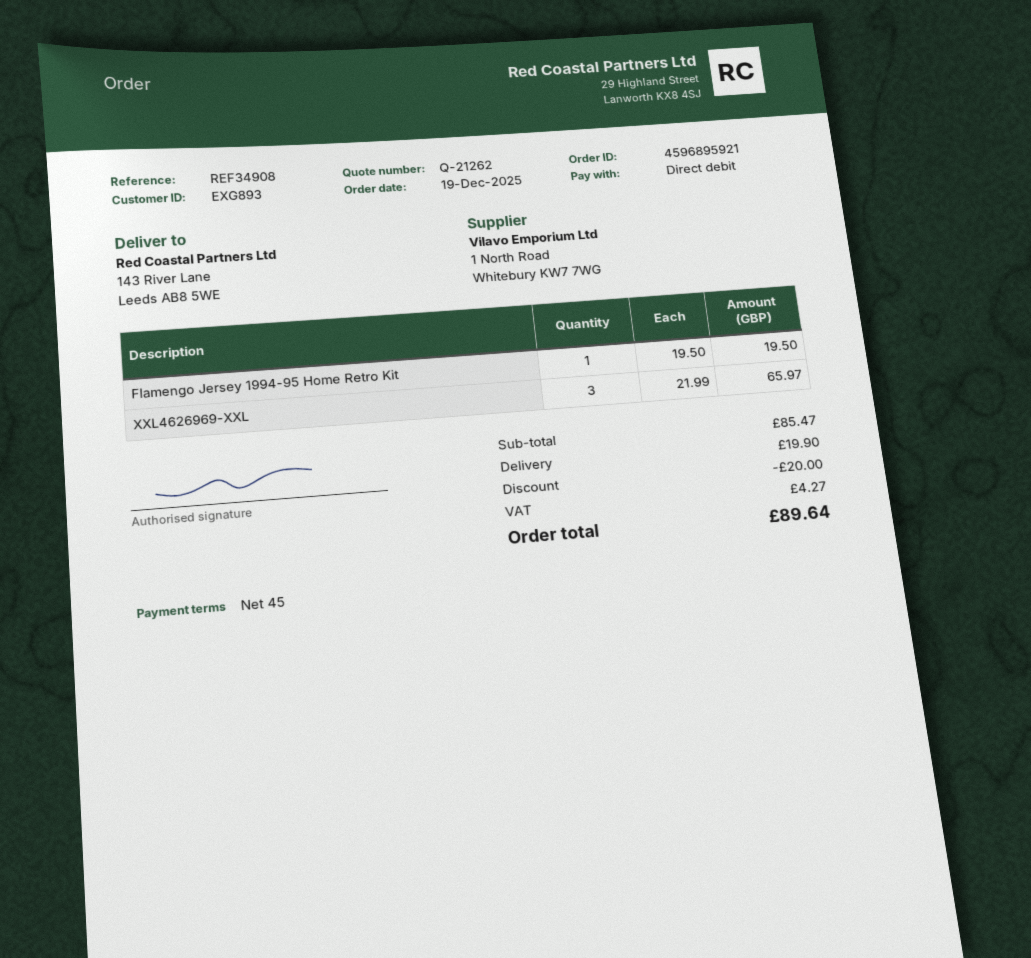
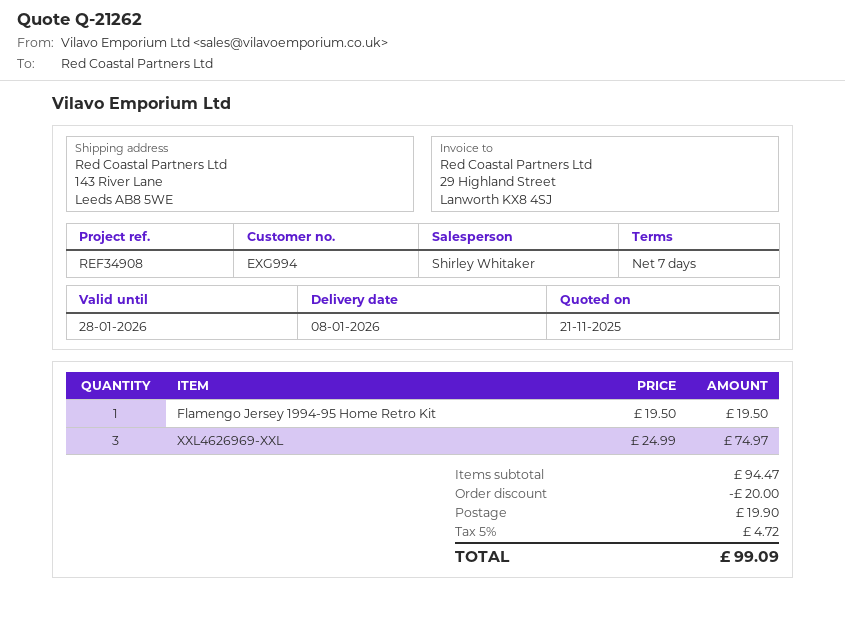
payment terms: 45 days -> 7 days
customer number: EXG893 -> EXG994
XXL4626969-XXL: 3 x 21.99 = 65.97 -> 3 x 24.99 = 74.97
subtotal: 85.47 -> 94.47
tax: 4.27 -> 4.72
total: 89.64 -> 99.09

